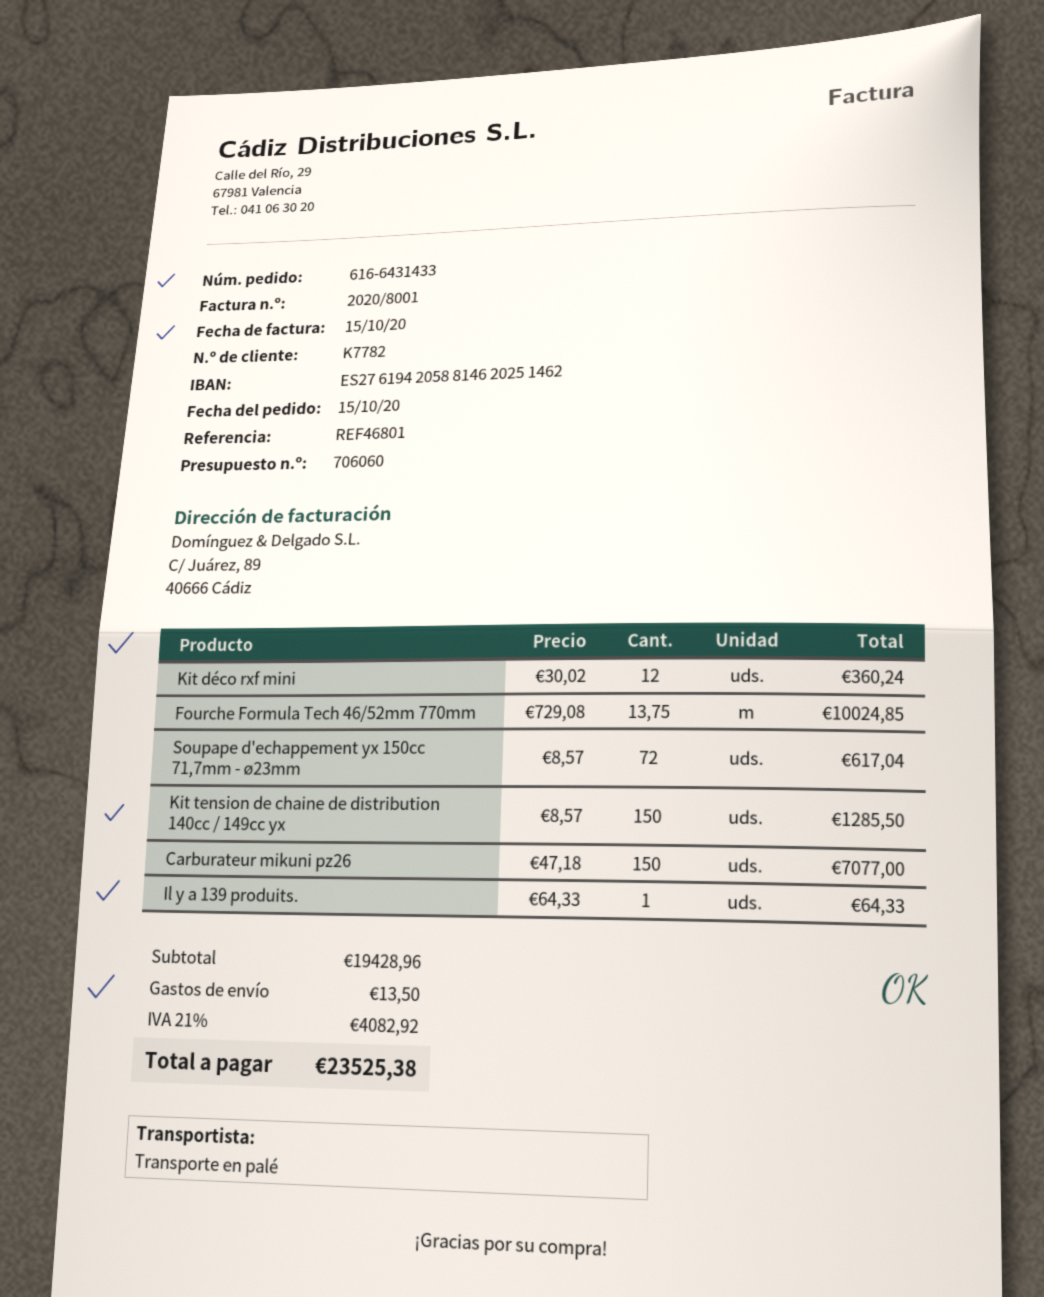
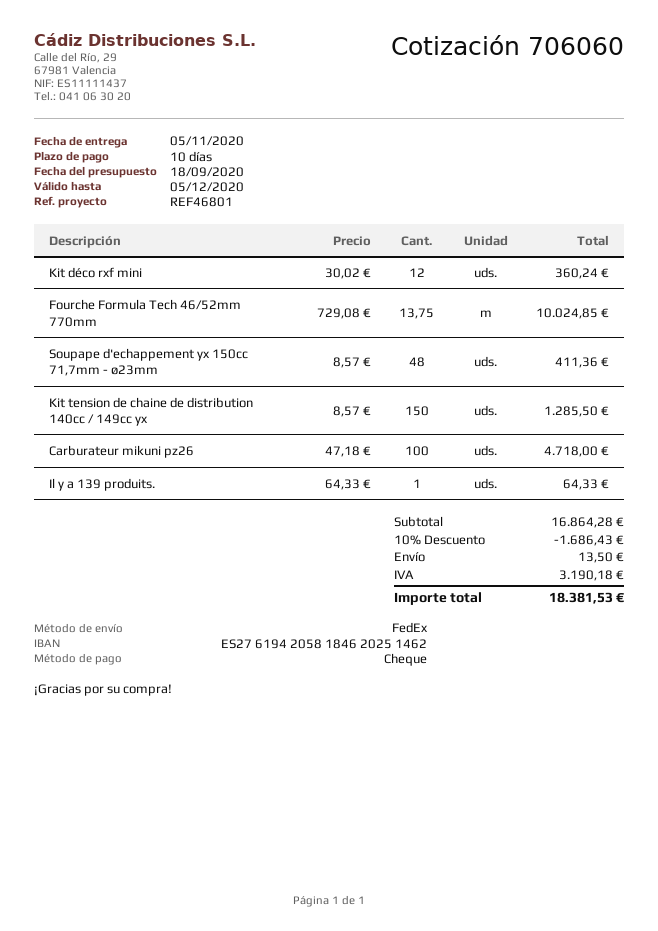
bank account: ES2761942058814620251462 -> ES2761942058184620251462
shipping method: pallet freight -> FedEx
Soupape d'echappement yx 150cc 71,7mm - ø23mm: 72 x 8.57 = 617.04 -> 48 x 8.57 = 411.36
Carburateur mikuni pz26: 150 x 47.18 = 7077.00 -> 100 x 47.18 = 4718.00
subtotal: 19428.96 -> 16864.28
discount: none -> 10% = 1686.43
tax: 4082.92 -> 3190.18
total: 23525.38 -> 18381.53

